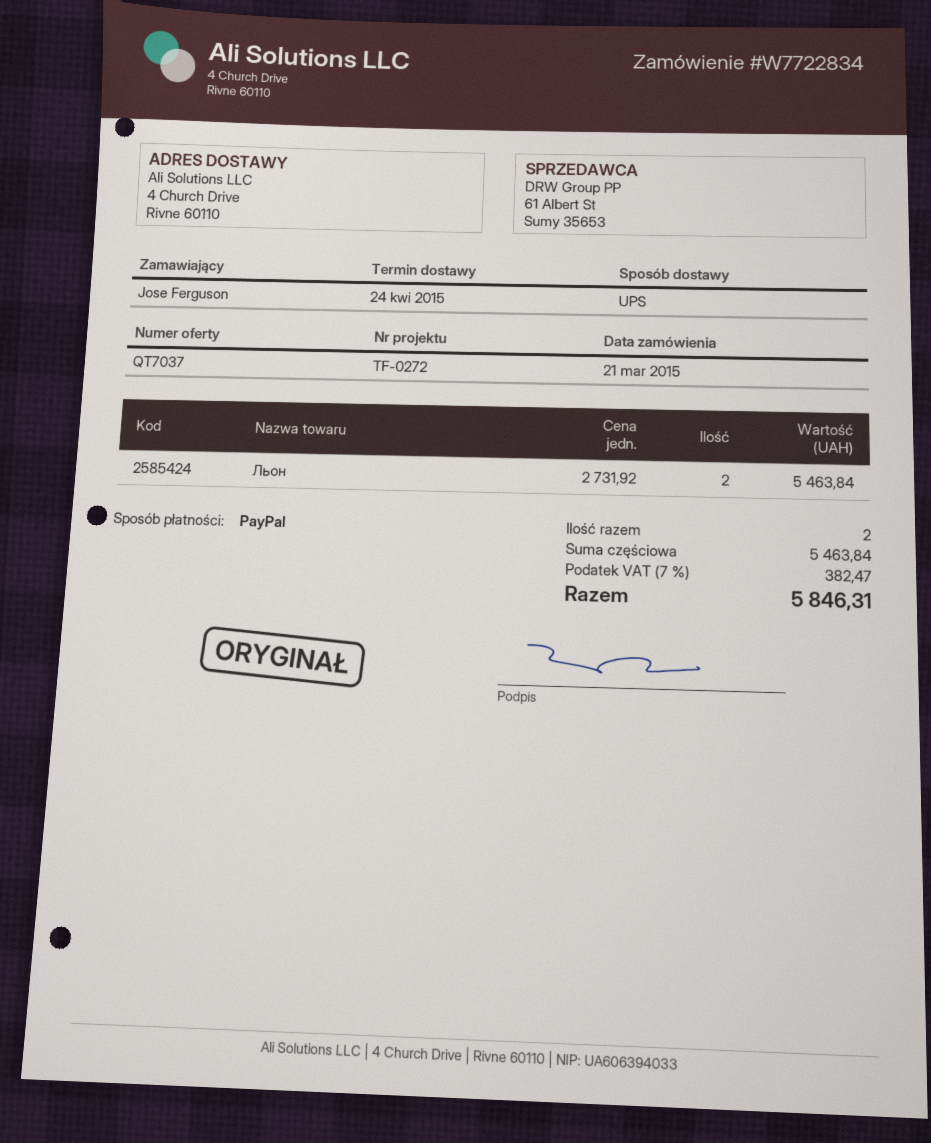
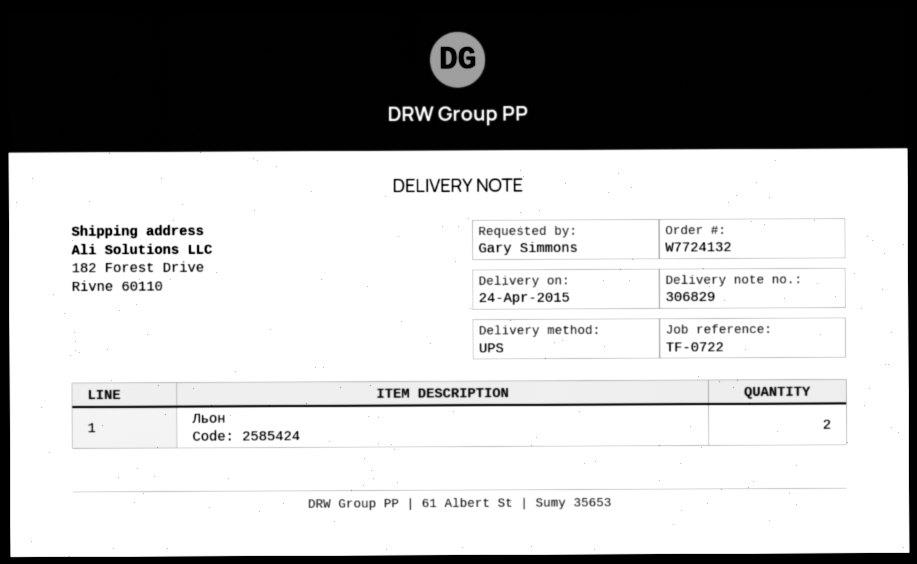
order number: W7722834 -> W7724132
reference: TF-0272 -> TF-0722
ordered by: Jose Ferguson -> Gary Simmons
ship to: 4 Church Drive, Rivne 60110 -> 182 Forest Drive, Rivne 60110

